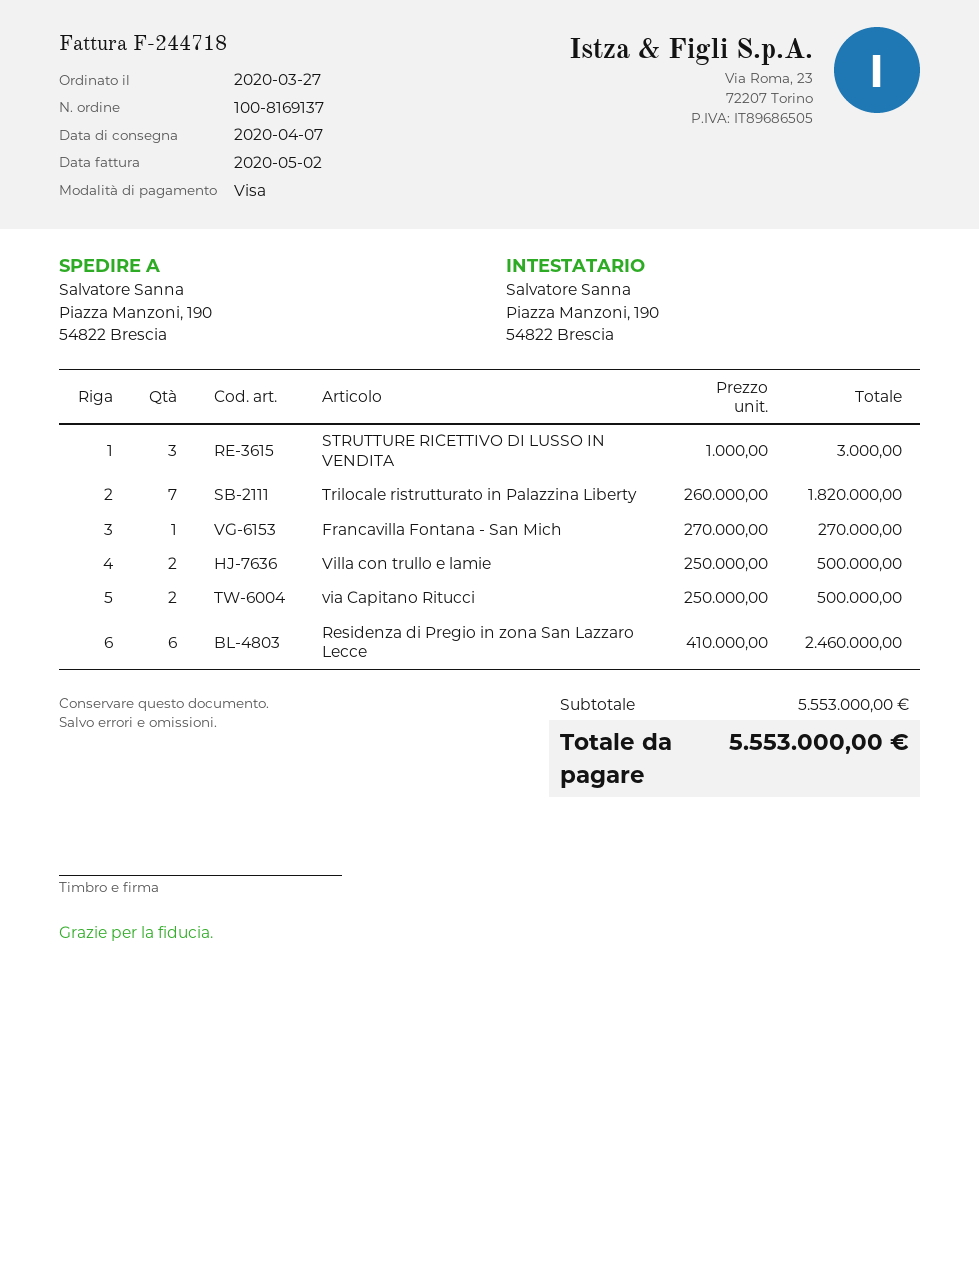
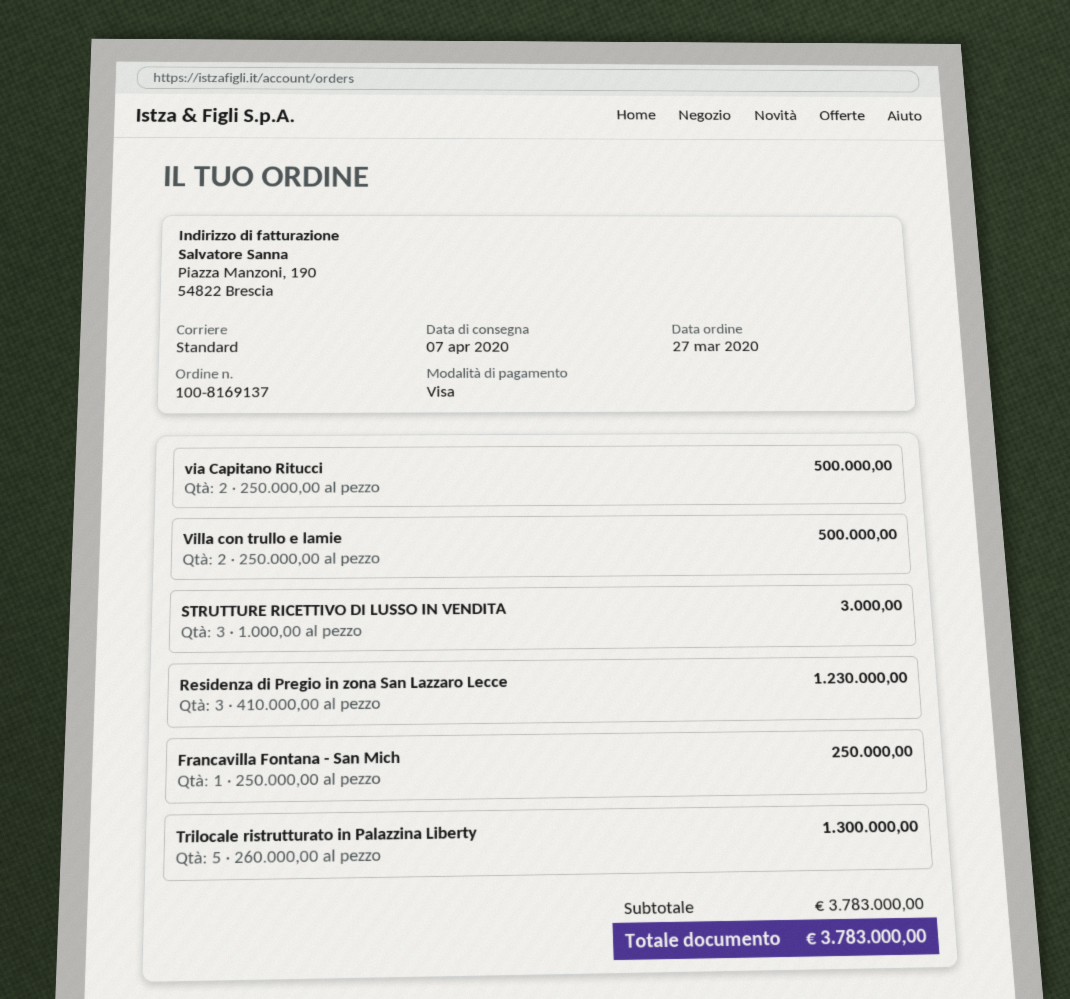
Trilocale ristrutturato in Palazzina Liberty: 7 x 260000.00 = 1820000.00 -> 5 x 260000.00 = 1300000.00
Francavilla Fontana - San Mich: 1 x 270000.00 = 270000.00 -> 1 x 250000.00 = 250000.00
Residenza di Pregio in zona San Lazzaro Lecce: 6 x 410000.00 = 2460000.00 -> 3 x 410000.00 = 1230000.00
subtotal: 5553000.00 -> 3783000.00
total: 5553000.00 -> 3783000.00

